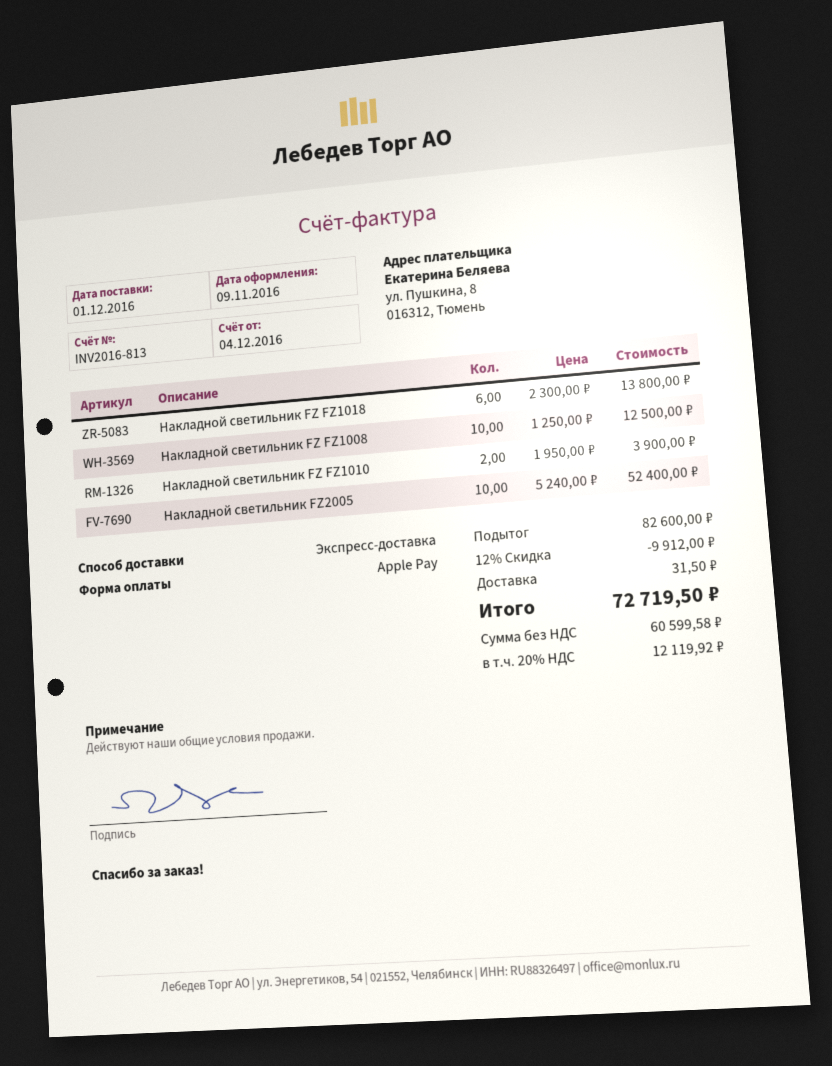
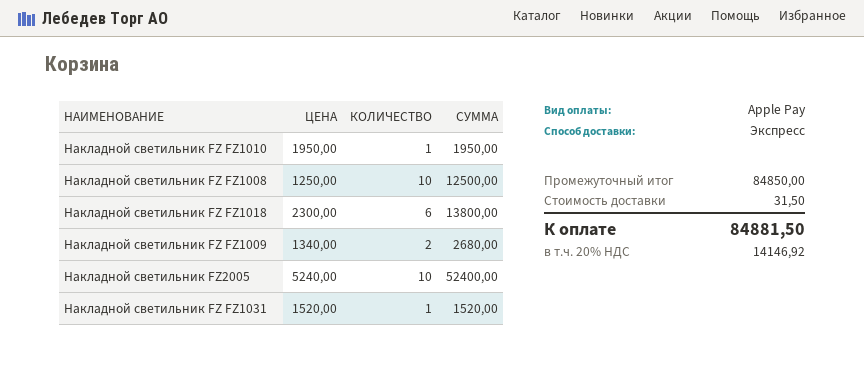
Накладной светильник FZ FZ1010: 2 x 1950.00 = 3900.00 -> 1 x 1950.00 = 1950.00
Накладной светильник FZ FZ1009: none -> 2 x 1340.00 = 2680.00
Накладной светильник FZ FZ1031: none -> 1 x 1520.00 = 1520.00
subtotal: 82600.00 -> 84850.00
discount: 12% = 9912.00 -> none
tax: 20% = 12119.92 -> 20% = 14146.92
total: 72719.50 -> 84881.50

